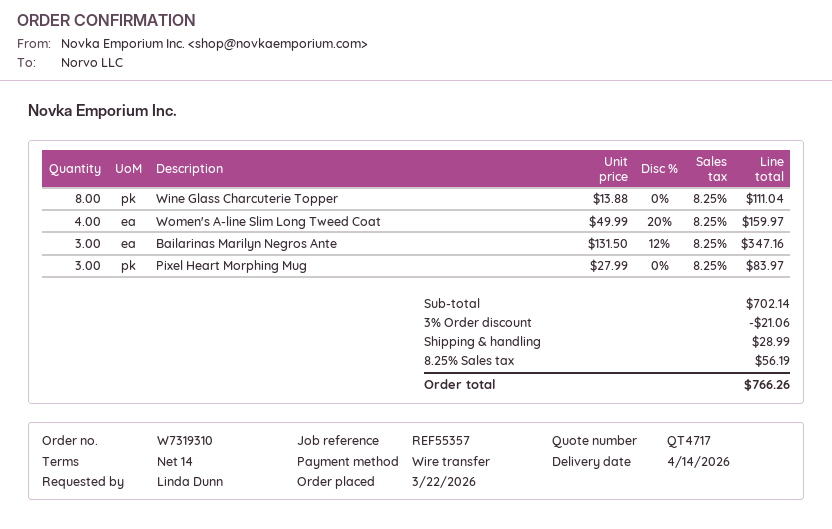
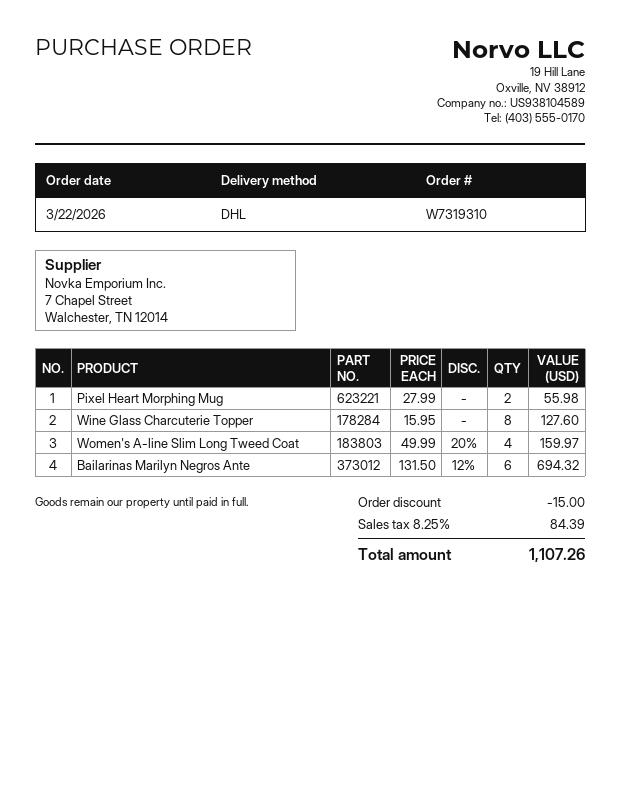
Wine Glass Charcuterie Topper: 8 x 13.88 = 111.04 -> 8 x 15.95 = 127.60
Bailarinas Marilyn Negros Ante: 3 x 131.50 - 12% = 347.16 -> 6 x 131.50 - 12% = 694.32
Pixel Heart Morphing Mug: 3 x 27.99 = 83.97 -> 2 x 27.99 = 55.98
discount: 21.06 -> 15.00
shipping: 28.99 -> none
tax: 8.25% = 56.19 -> 8.25% = 84.39
total: 766.26 -> 1107.26

